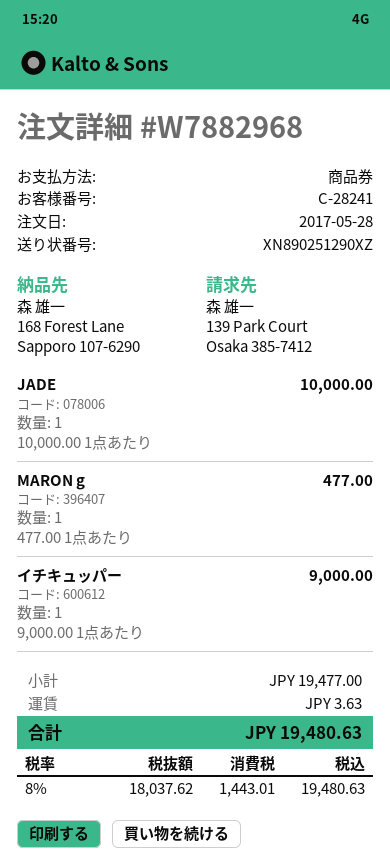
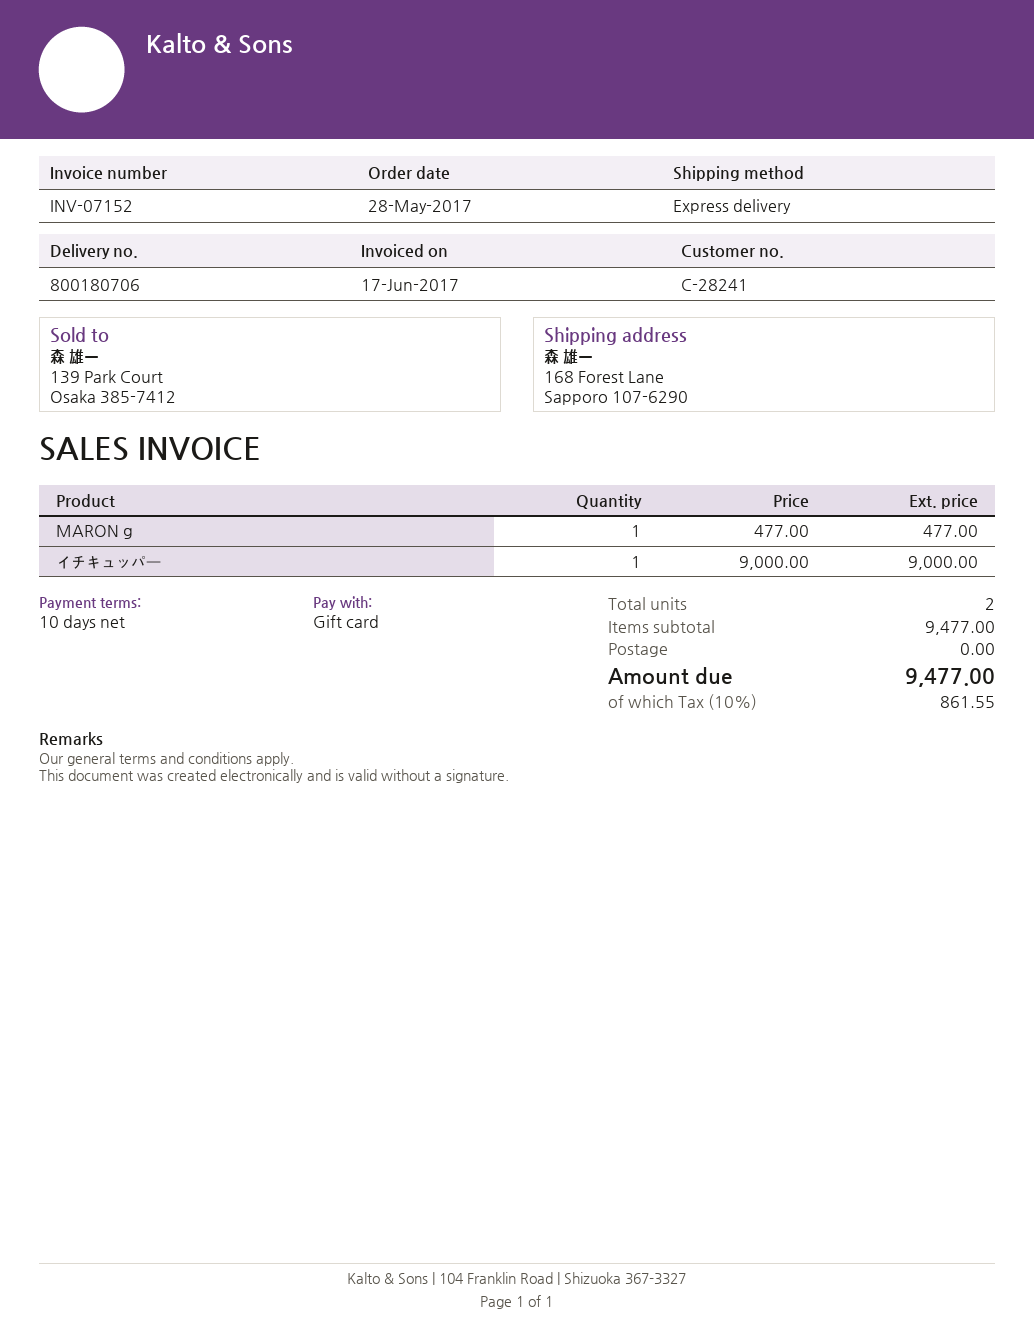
JADE: 1 x 10000.00 = 10000.00 -> none
subtotal: 19477.00 -> 9477.00
shipping: 3.63 -> 0.00
tax: 8% = 1443.01 -> 10% = 861.55
total: 19480.63 -> 9477.00

